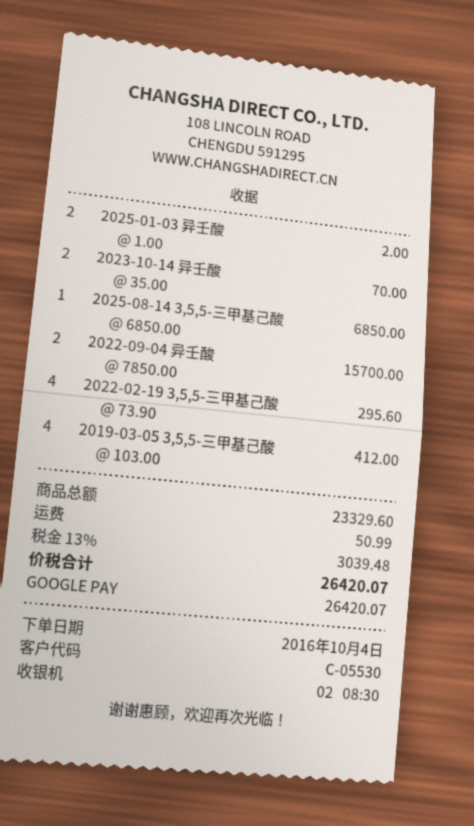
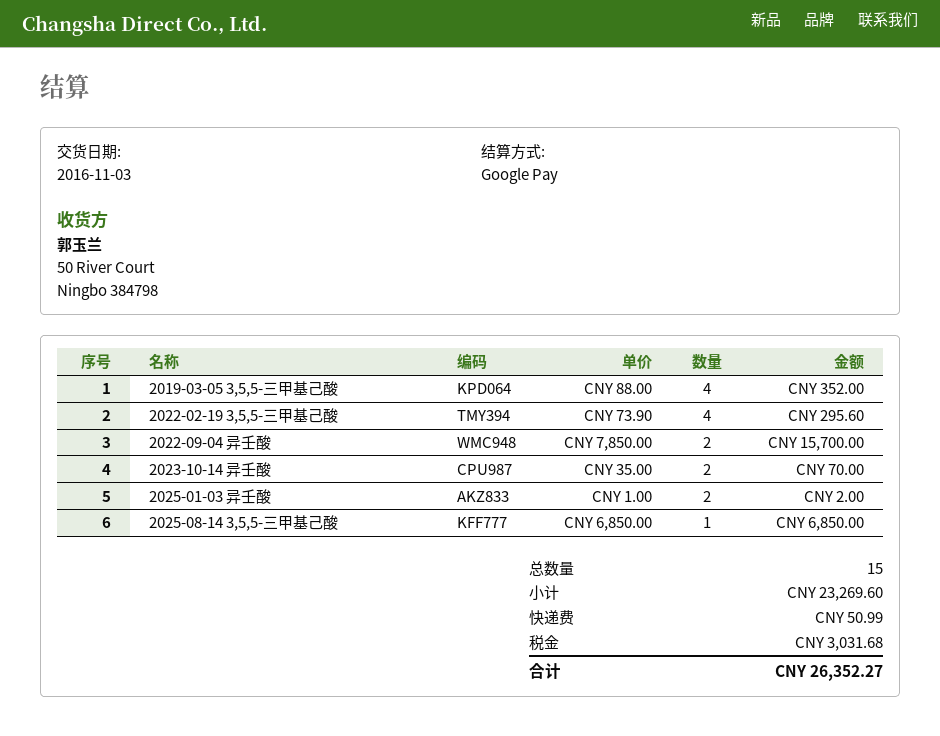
2019-03-05 3,5,5-三甲基己酸: 4 x 103.00 = 412.00 -> 4 x 88.00 = 352.00
subtotal: 23329.60 -> 23269.60
tax: 3039.48 -> 3031.68
total: 26420.07 -> 26352.27

